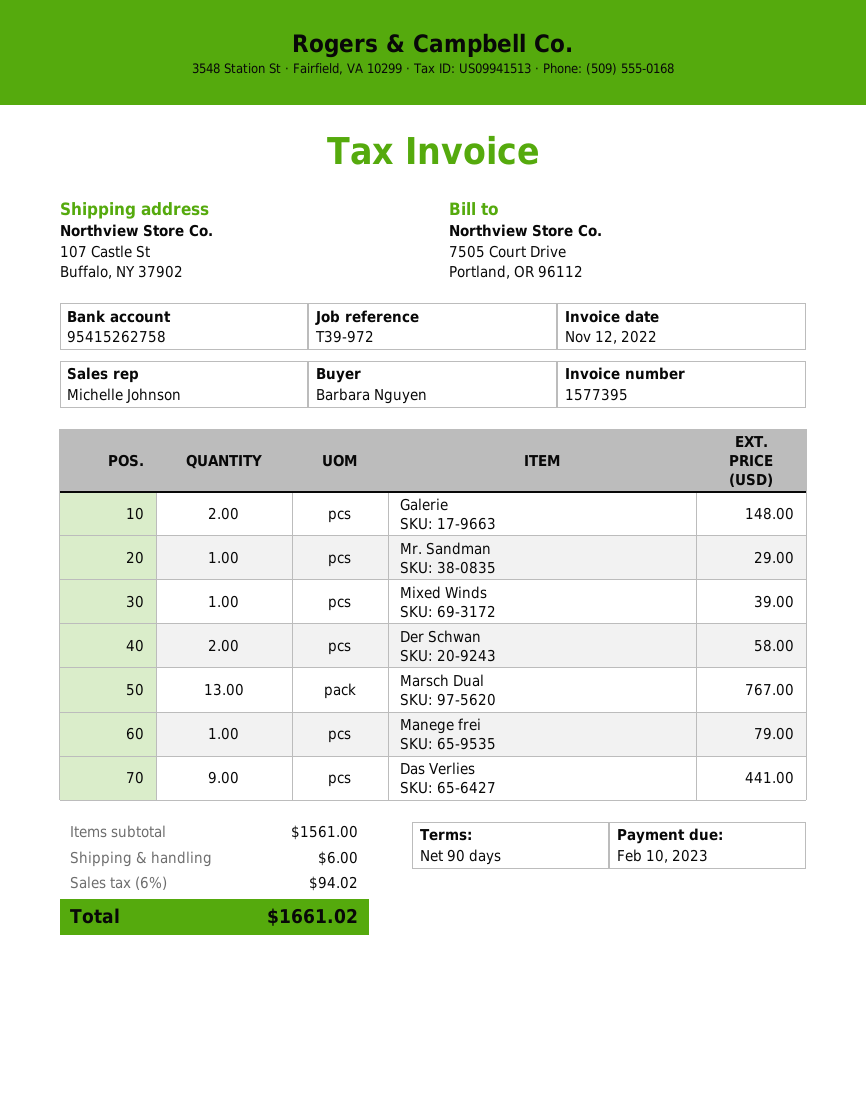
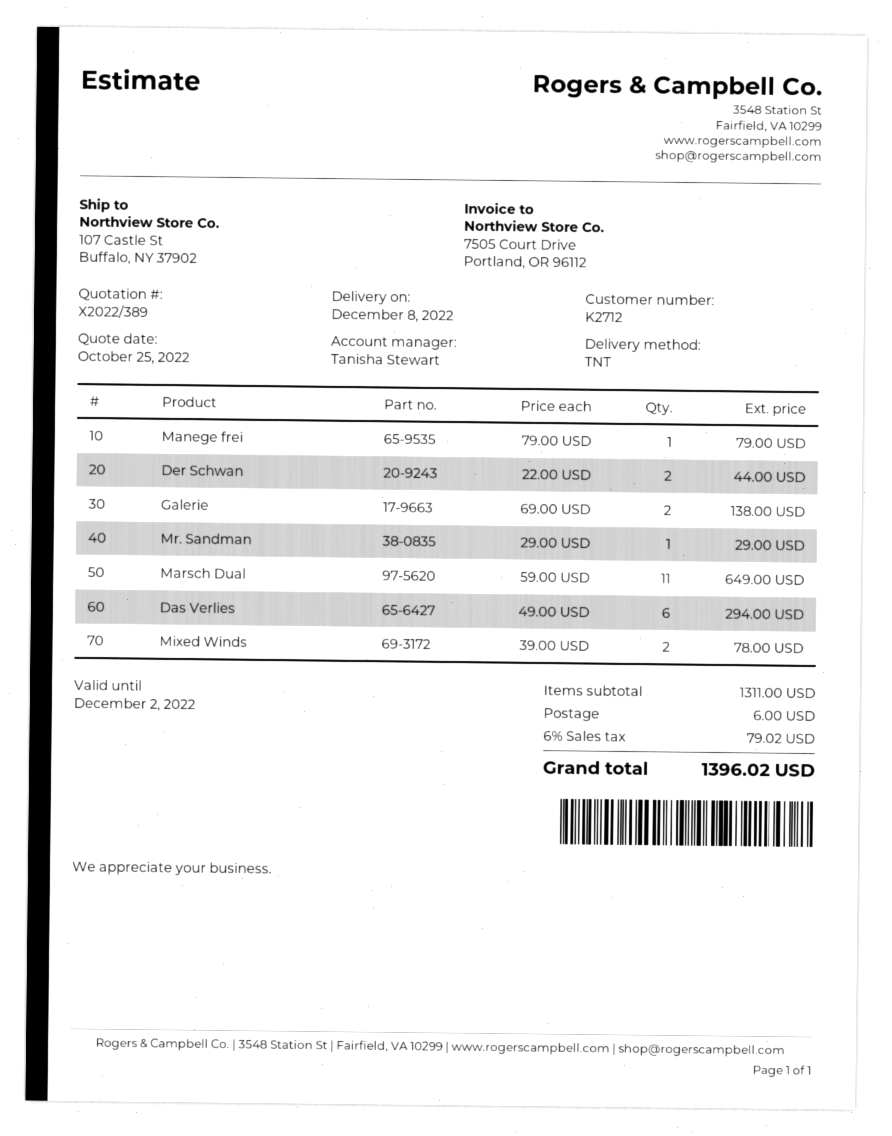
sales rep: Michelle Johnson -> Tanisha Stewart
Galerie: 2 for 148.00 -> 2 for 138.00
Mixed Winds: 1 for 39.00 -> 2 for 78.00
Der Schwan: 2 for 58.00 -> 2 for 44.00
Marsch Dual: 13 for 767.00 -> 11 for 649.00
Das Verlies: 9 for 441.00 -> 6 for 294.00
subtotal: 1561.00 -> 1311.00
tax: 6% = 94.02 -> 6% = 79.02
total: 1661.02 -> 1396.02

